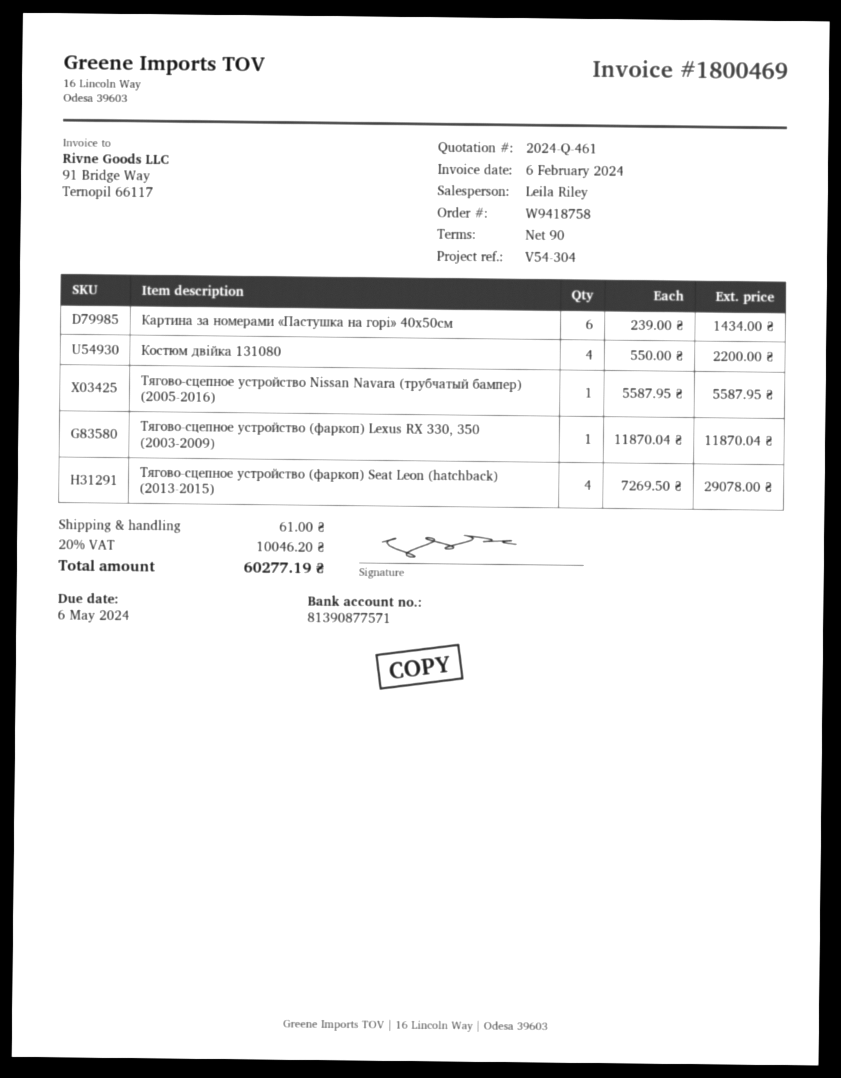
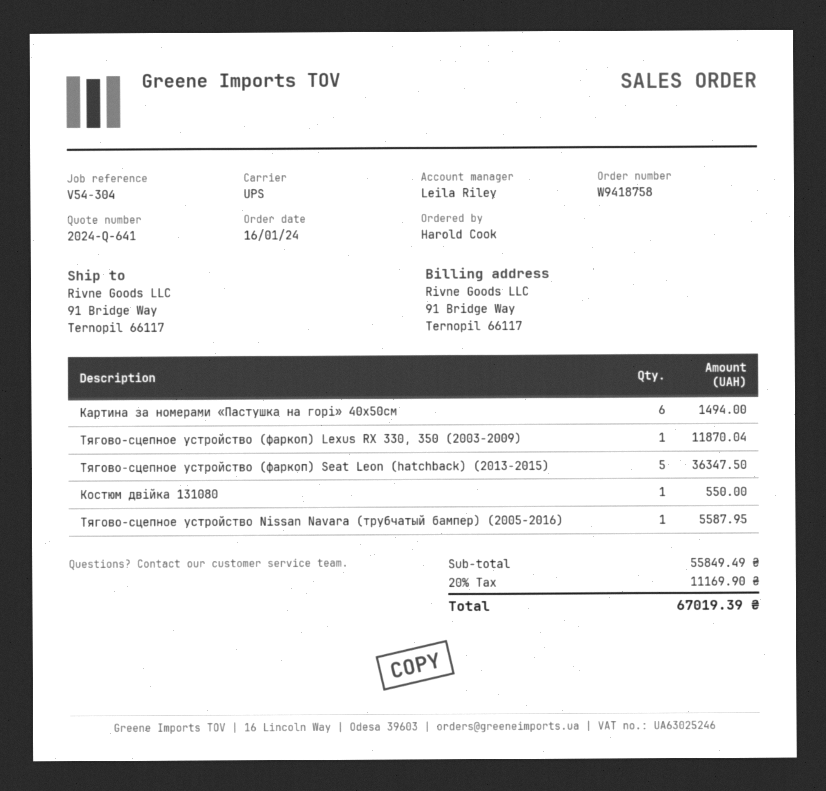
quote number: 2024-Q-461 -> 2024-Q-641
Картина за номерами «Пастушка на горі» 40х50см: 6 for 1434.00 -> 6 for 1494.00
Костюм двійка 131080: 4 for 2200.00 -> 1 for 550.00
Тягово-сцепное устройство (фаркоп) Seat Leon (hatchback) (2013-2015): 4 for 29078.00 -> 5 for 36347.50
shipping: 61.00 -> none
tax: 20% = 10046.20 -> 20% = 11169.90
total: 60277.19 -> 67019.39

